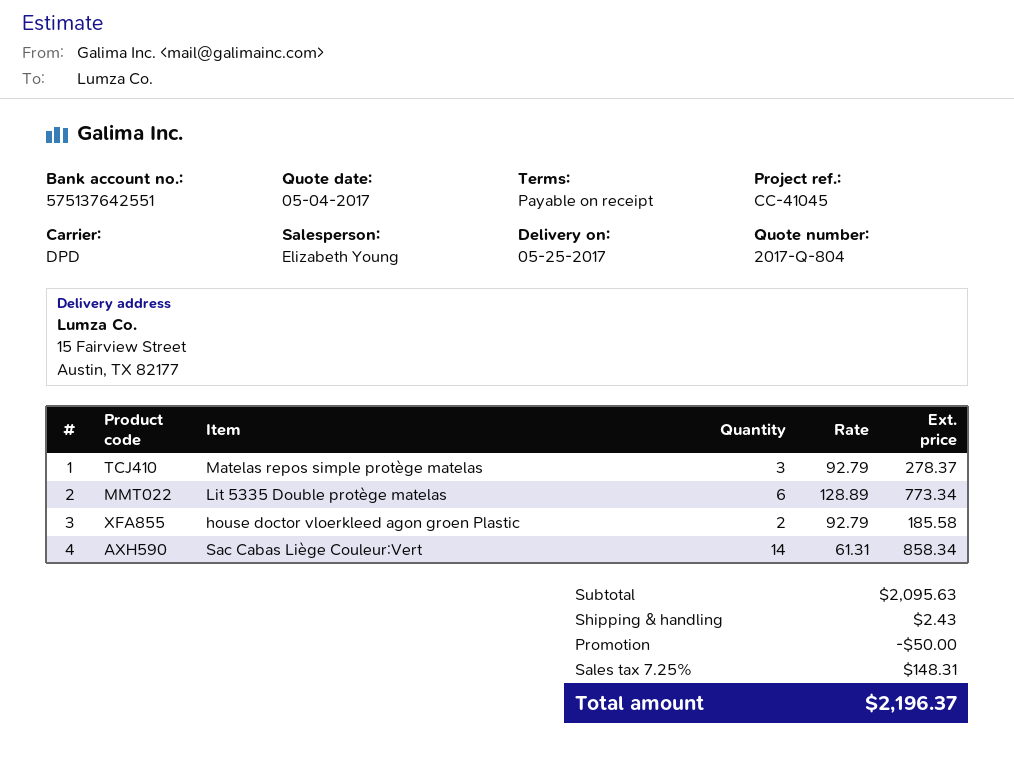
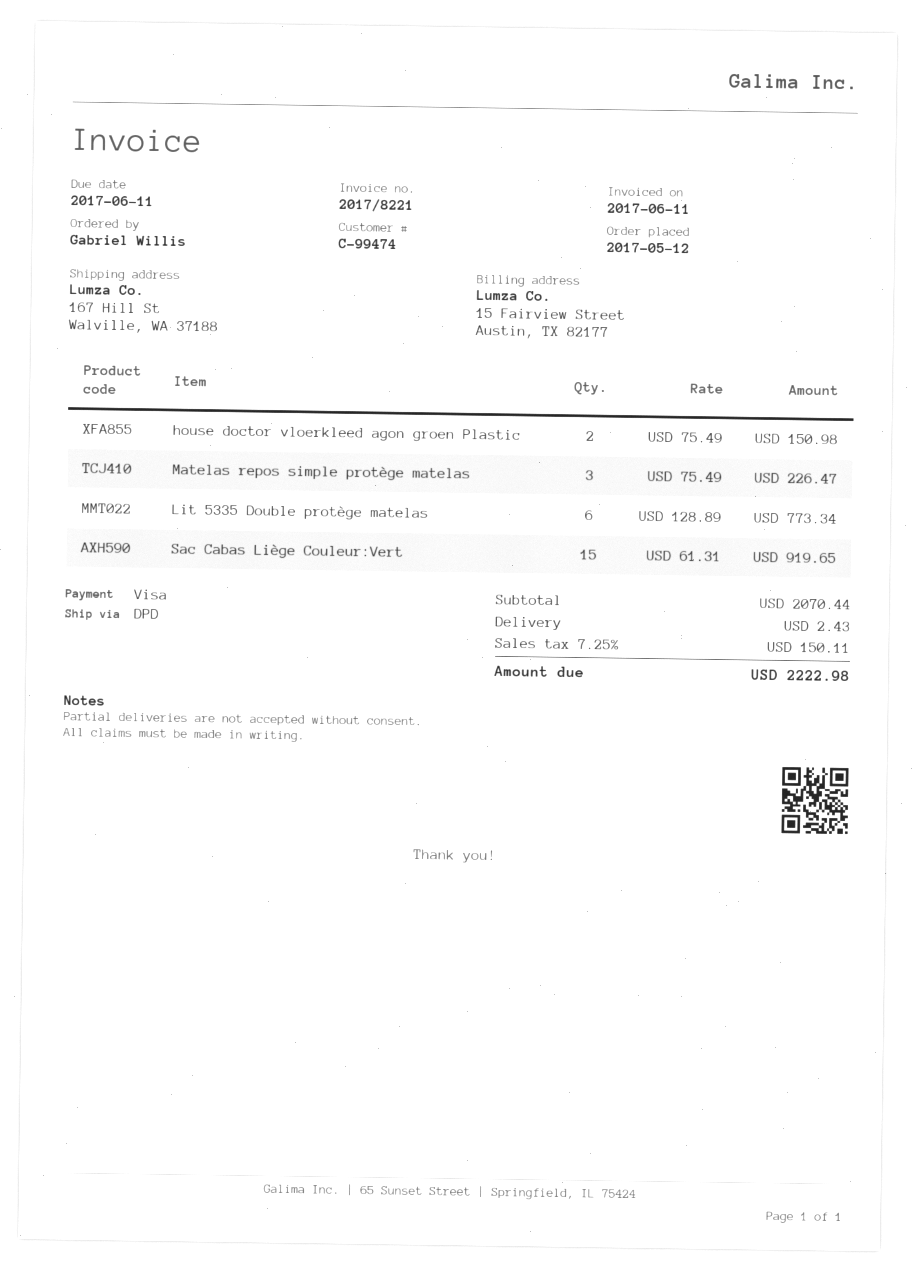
ship to: 15 Fairview Street, Austin, TX 82177 -> 167 Hill St, Walville, WA 37188
Matelas repos simple protège matelas: 3 x 92.79 = 278.37 -> 3 x 75.49 = 226.47
house doctor vloerkleed agon groen Plastic: 2 x 92.79 = 185.58 -> 2 x 75.49 = 150.98
Sac Cabas Liège Couleur:Vert: 14 x 61.31 = 858.34 -> 15 x 61.31 = 919.65
subtotal: 2095.63 -> 2070.44
discount: 50.00 -> none
tax: 7.25% = 148.31 -> 7.25% = 150.11
total: 2196.37 -> 2222.98

